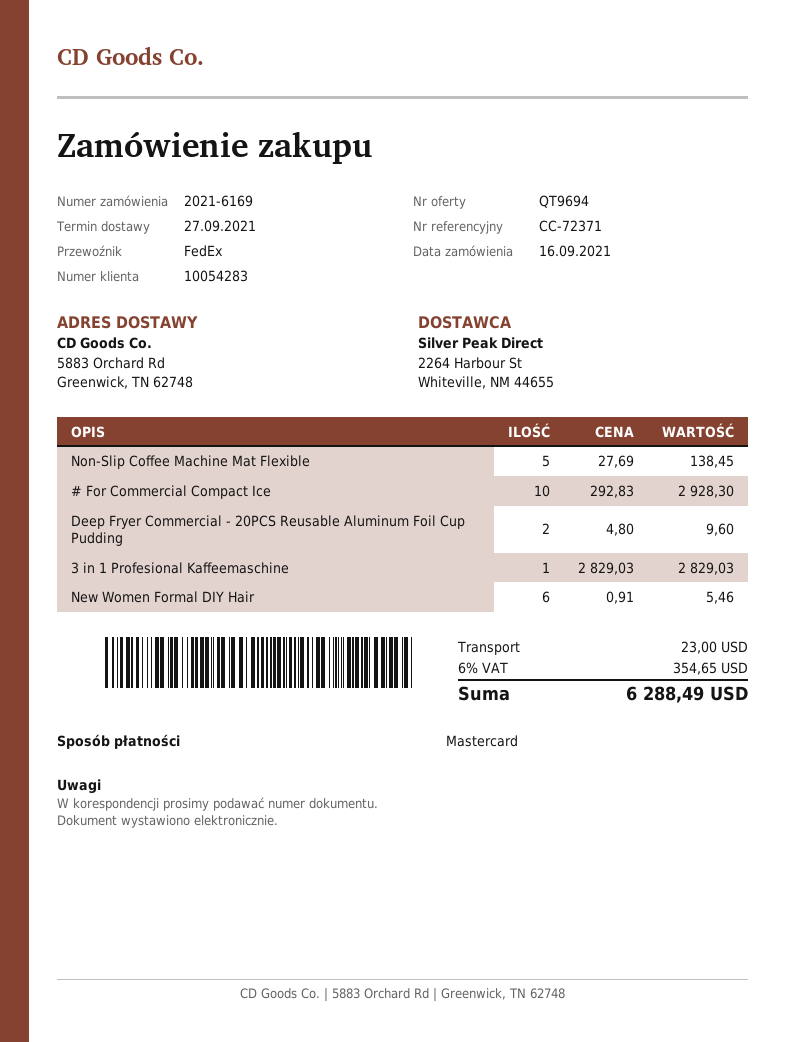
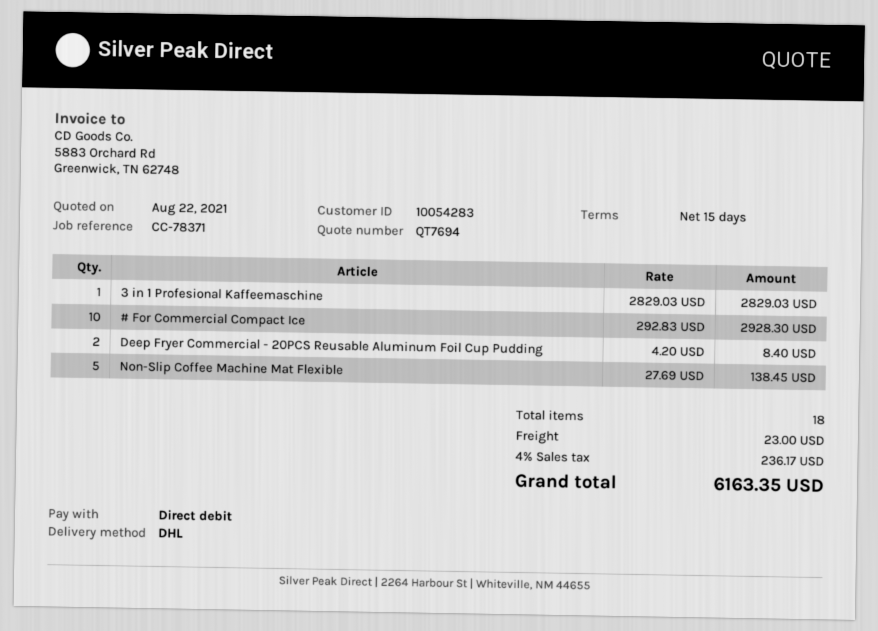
quote number: QT9694 -> QT7694
reference: CC-72371 -> CC-78371
payment method: Mastercard -> direct debit
shipping method: FedEx -> DHL
Deep Fryer Commercial - 20PCS Reusable Aluminum Foil Cup Pudding: 2 x 4.80 = 9.60 -> 2 x 4.20 = 8.40
New Women Formal DIY Hair: 6 x 0.91 = 5.46 -> none
tax: 6% = 354.65 -> 4% = 236.17
total: 6288.49 -> 6163.35

